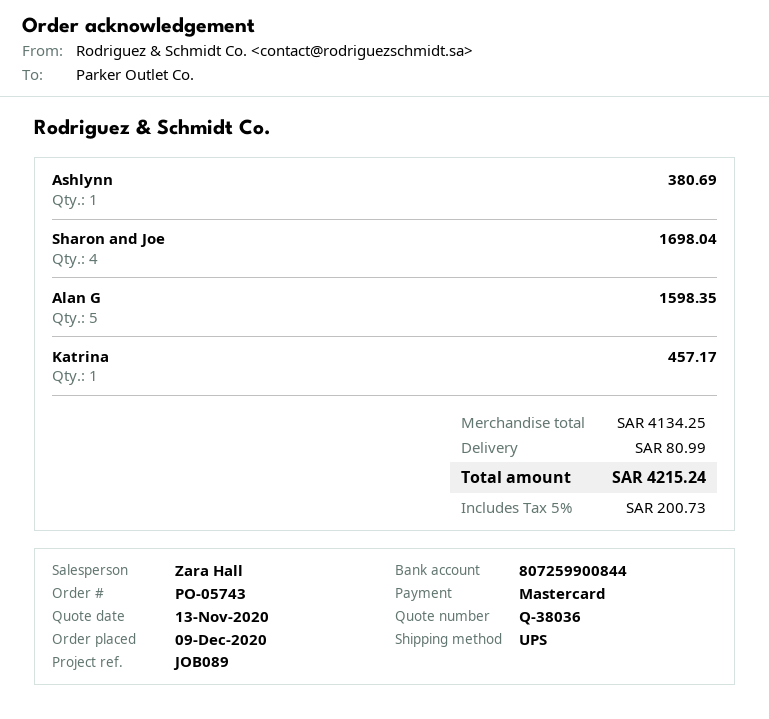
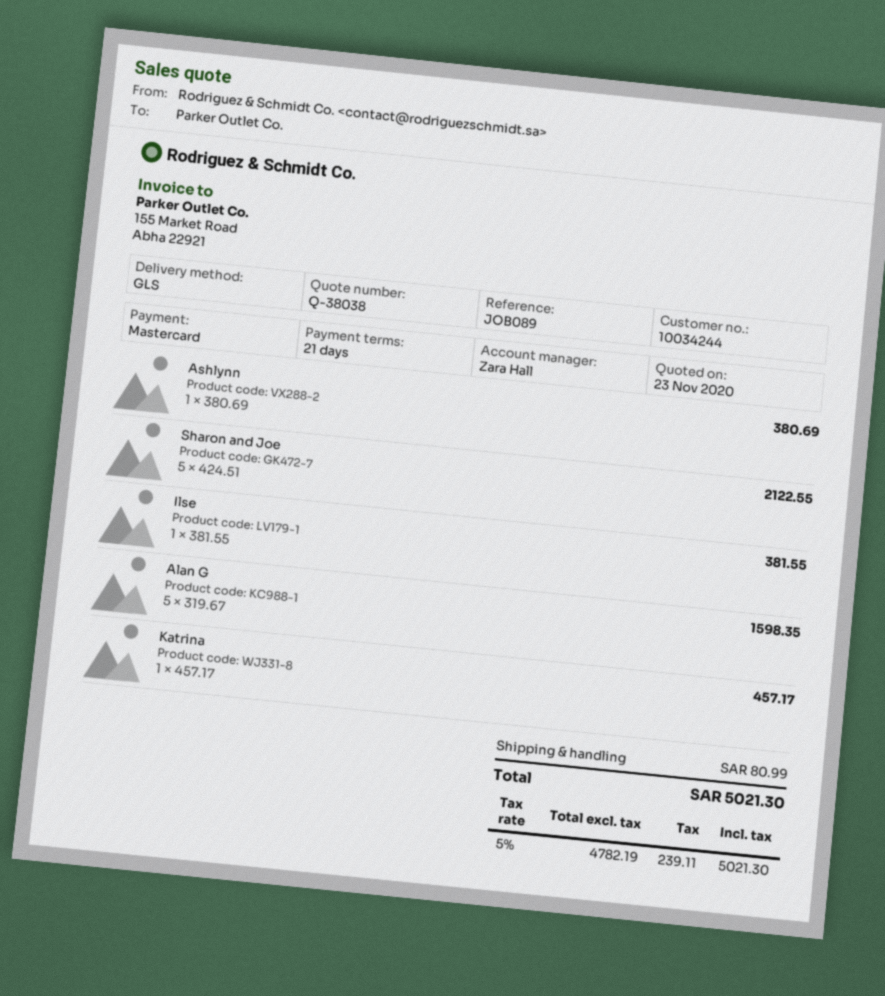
quote number: Q-38036 -> Q-38038
quote date: 2020-11-13 -> 2020-11-23
shipping method: UPS -> GLS
Sharon and Joe: 4 for 1698.04 -> 5 for 2122.55
Ilse: none -> 1 for 381.55
tax: 5% = 200.73 -> 5% = 239.11
total: 4215.24 -> 5021.30

